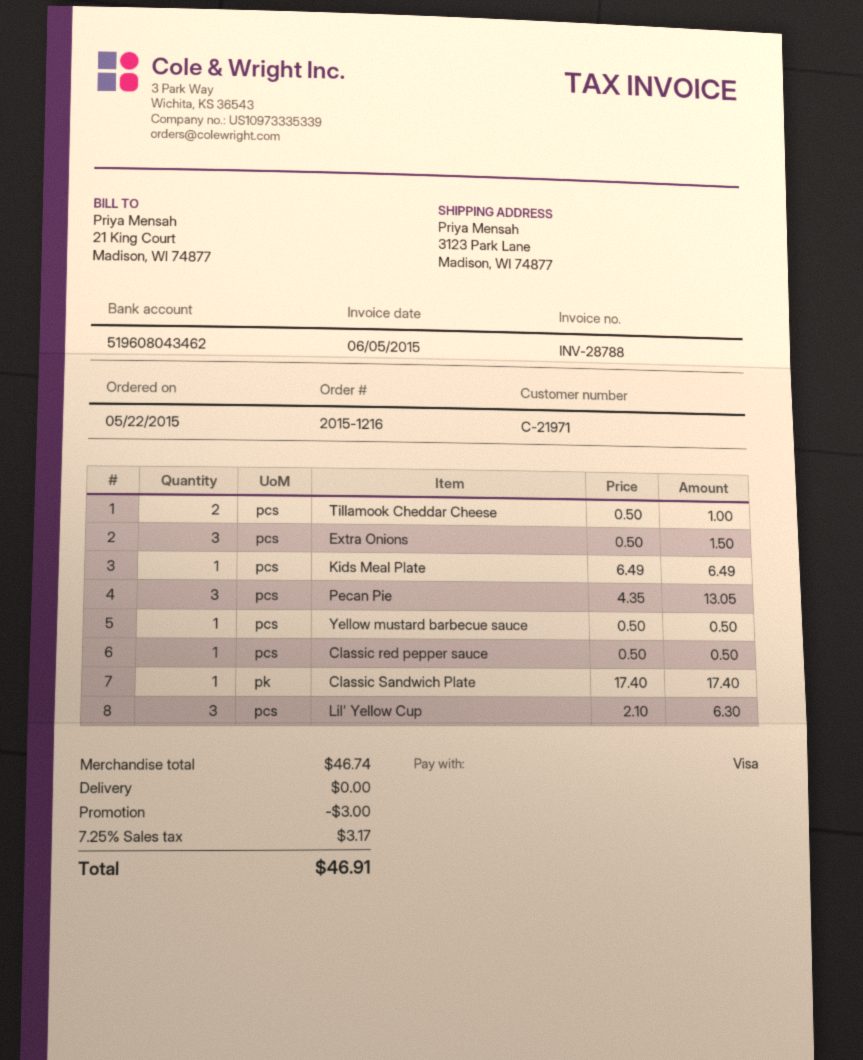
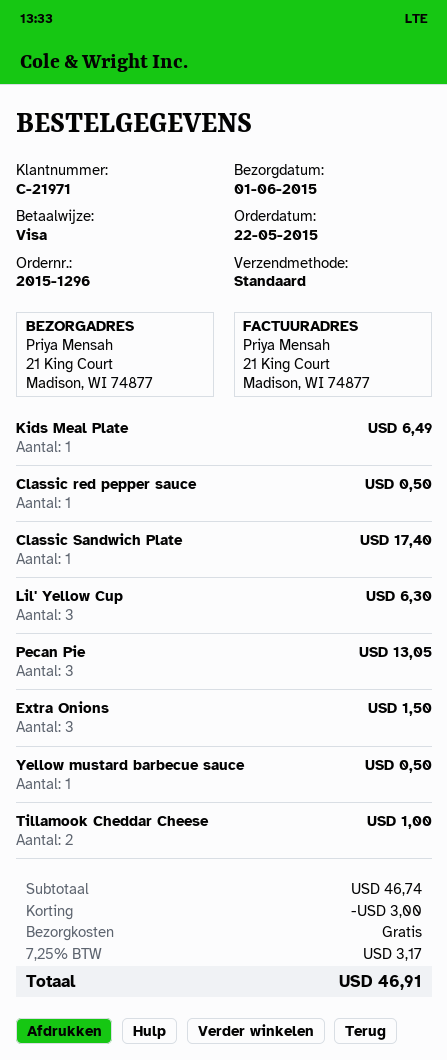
order number: 2015-1216 -> 2015-1296
ship to: 3123 Park Lane, Madison, WI 74877 -> 21 King Court, Madison, WI 74877

